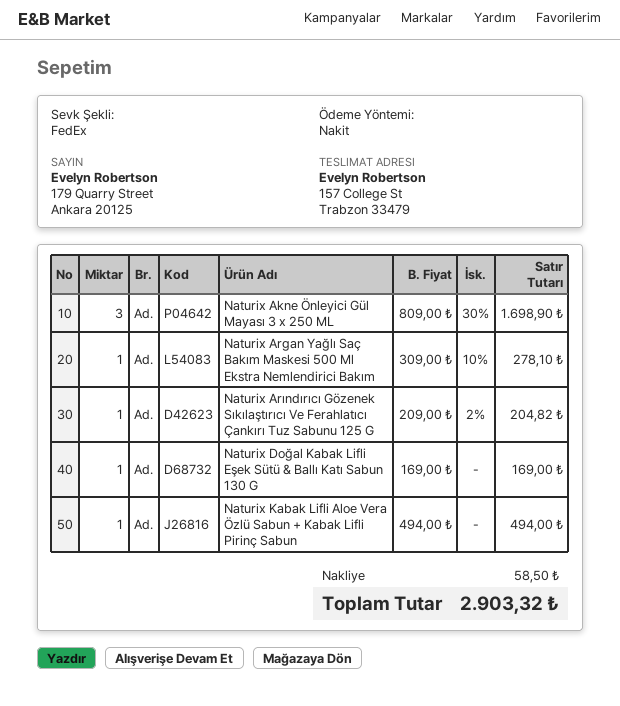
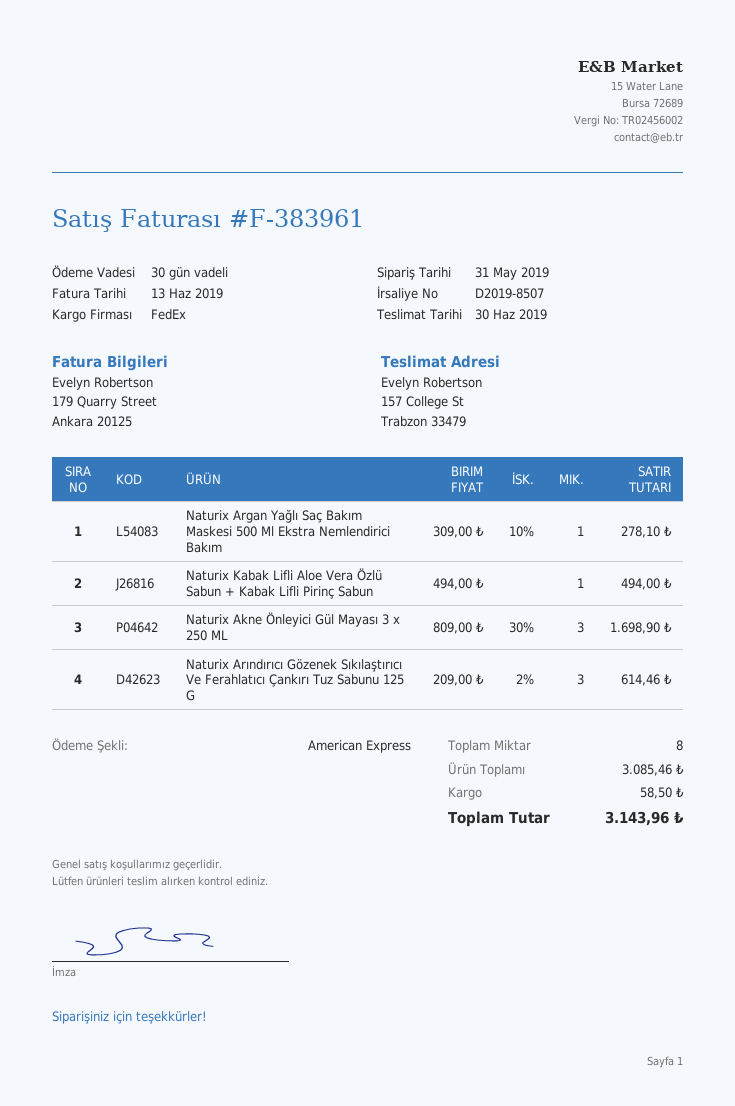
payment method: cash -> American Express
Naturix Arındırıcı Gözenek Sıkılaştırıcı Ve Ferahlatıcı Çankırı Tuz Sabunu 125 G: 1 x 209.00 - 2% = 204.82 -> 3 x 209.00 - 2% = 614.46
Naturix Doğal Kabak Lifli Eşek Sütü & Ballı Katı Sabun 130 G: 1 x 169.00 = 169.00 -> none
total: 2903.32 -> 3143.96

